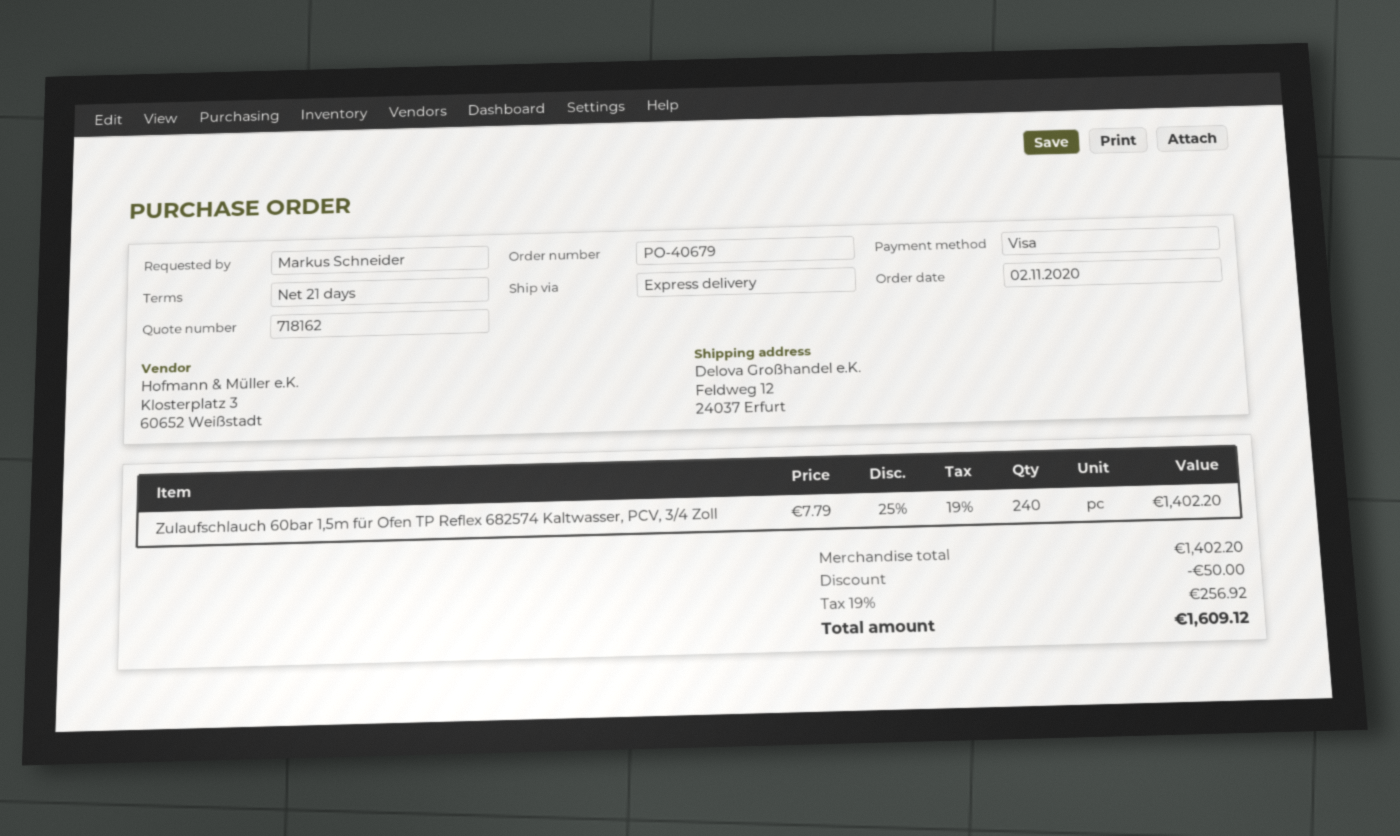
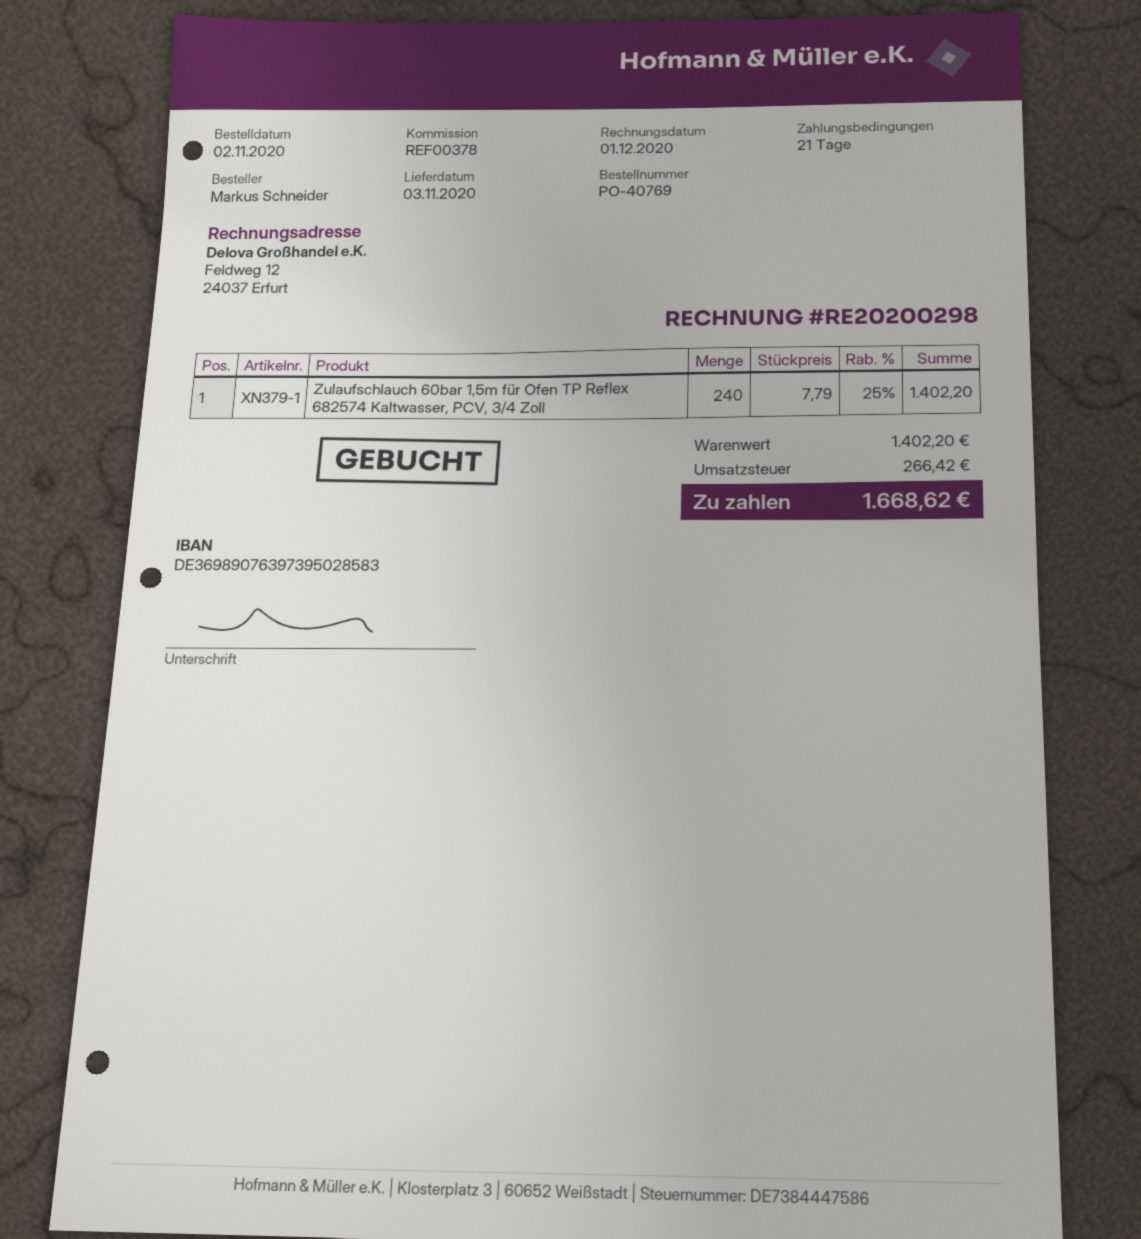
order number: PO-40679 -> PO-40769
discount: 50.00 -> none
tax: 256.92 -> 266.42
total: 1609.12 -> 1668.62

